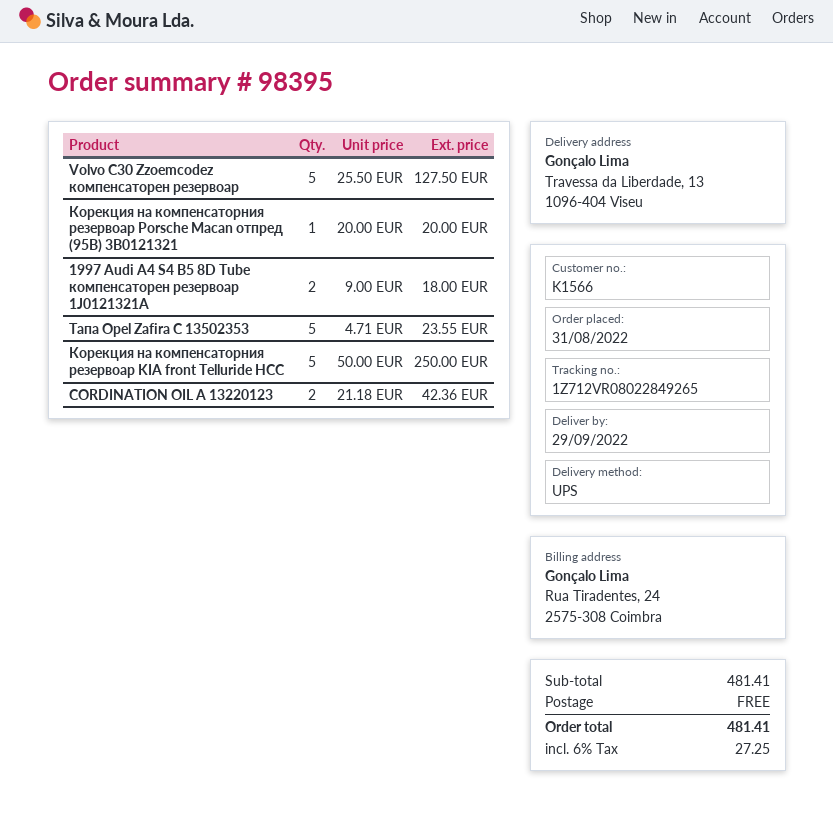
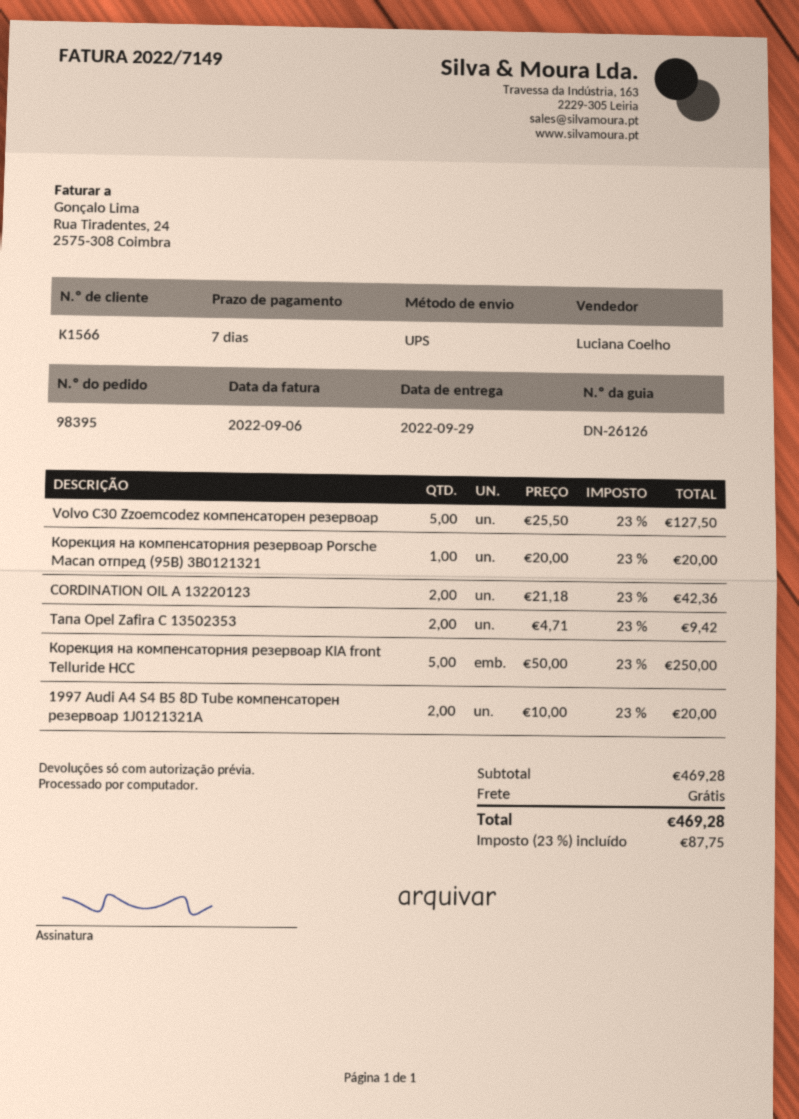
1997 Audi A4 S4 B5 8D Tube компенсаторен резервоар 1J0121321A: 2 x 9.00 = 18.00 -> 2 x 10.00 = 20.00
Тапа Opel Zafira C 13502353: 5 x 4.71 = 23.55 -> 2 x 4.71 = 9.42
subtotal: 481.41 -> 469.28
tax: 6% = 27.25 -> 23% = 87.75
total: 481.41 -> 469.28

